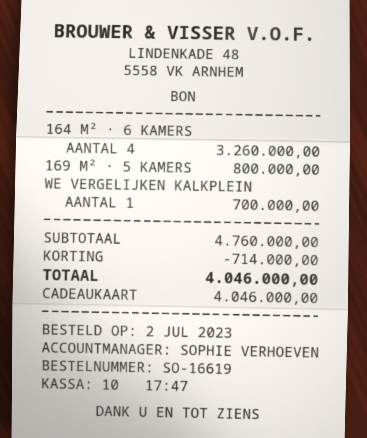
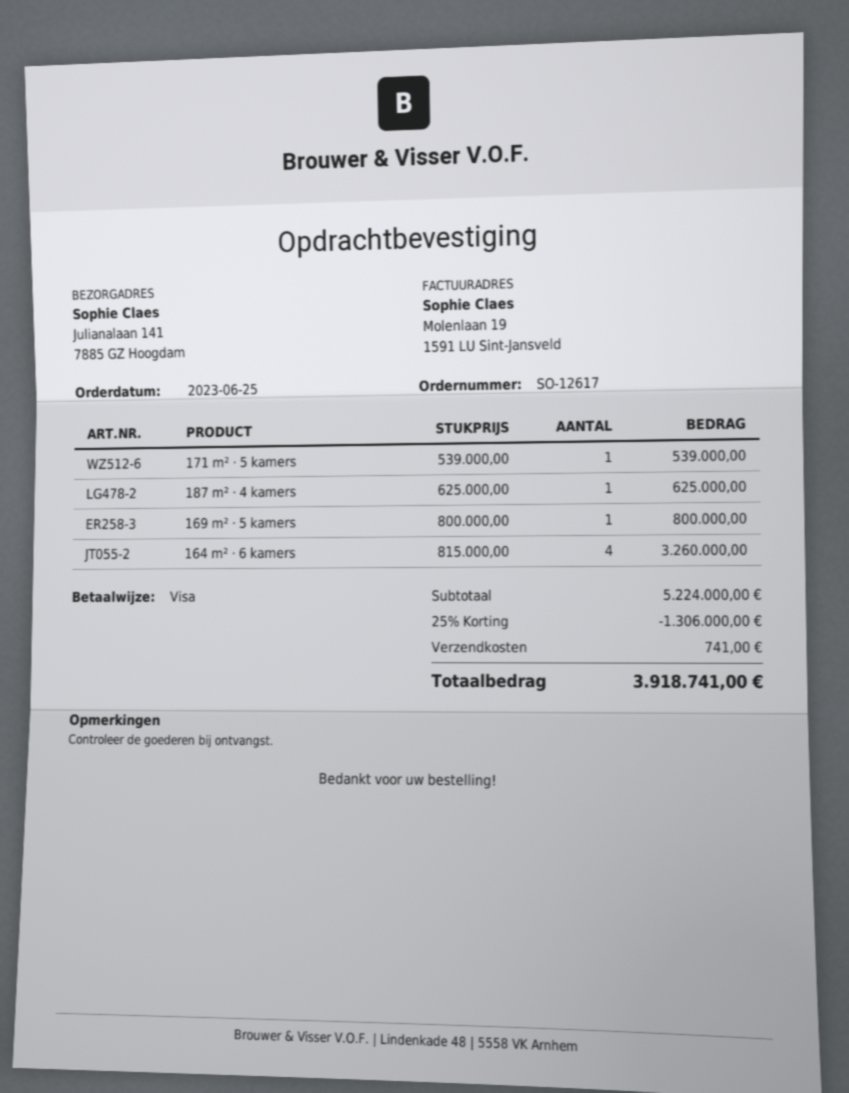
order number: SO-16619 -> SO-12617
order date: 2023-07-02 -> 2023-06-25
payment method: gift card -> Visa
WE VERGELIJKEN KALKPLEIN: 1 for 700000.00 -> none
171 m² · 5 kamers: none -> 1 for 539000.00
187 m² · 4 kamers: none -> 1 for 625000.00
subtotal: 4760000.00 -> 5224000.00
discount: 714000.00 -> 1306000.00
shipping: none -> 741.00
total: 4046000.00 -> 3918741.00

